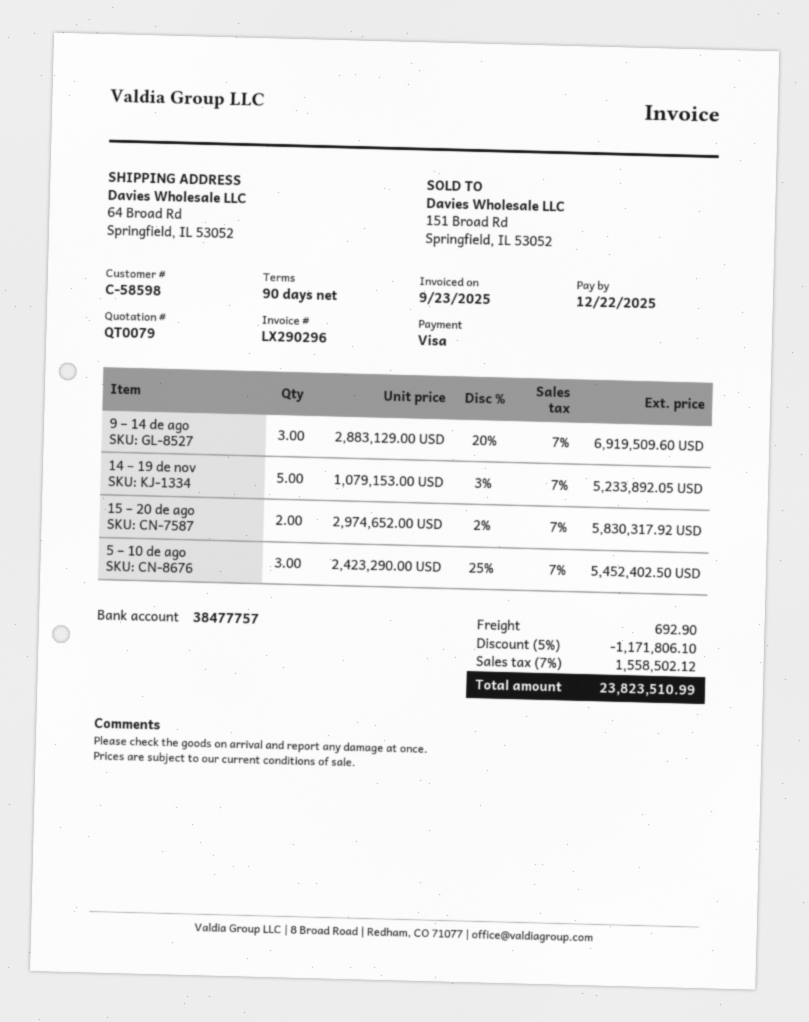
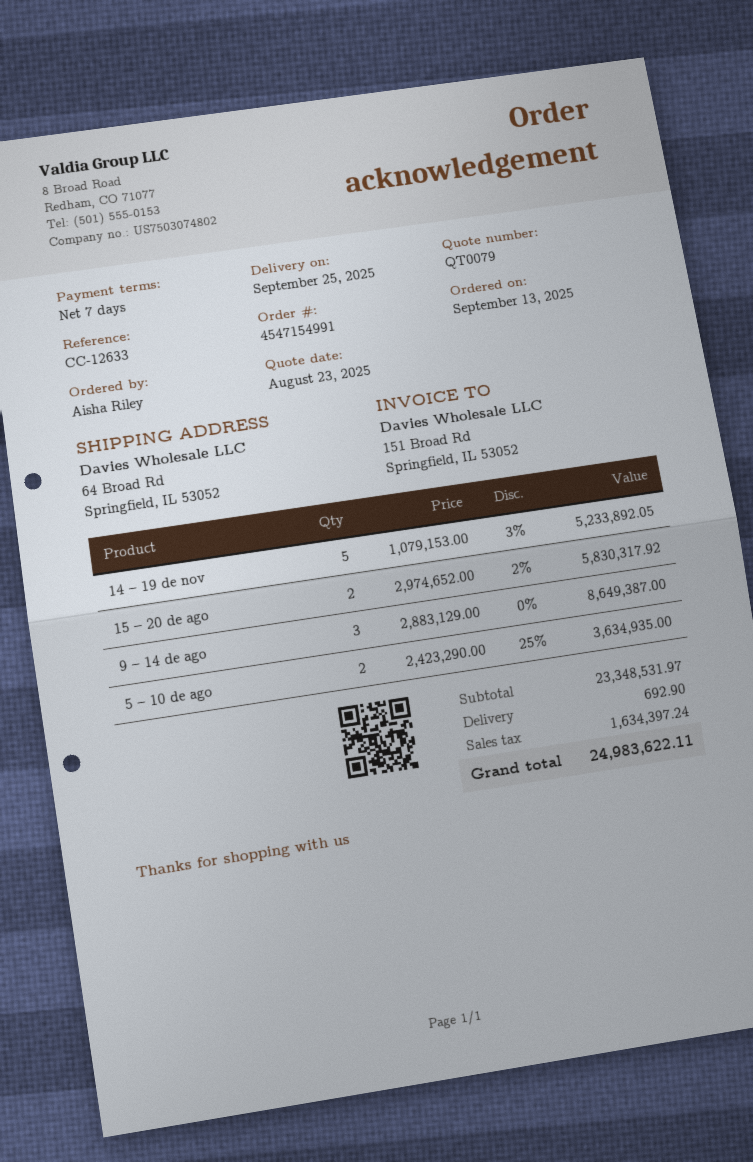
payment terms: 90 days -> 7 days
9 – 14 de ago: 3 x 2883129.00 - 20% = 6919509.60 -> 3 x 2883129.00 = 8649387.00
5 – 10 de ago: 3 x 2423290.00 - 25% = 5452402.50 -> 2 x 2423290.00 - 25% = 3634935.00
discount: 5% = 1171806.10 -> none
tax: 1558502.12 -> 1634397.24
total: 23823510.99 -> 24983622.11

